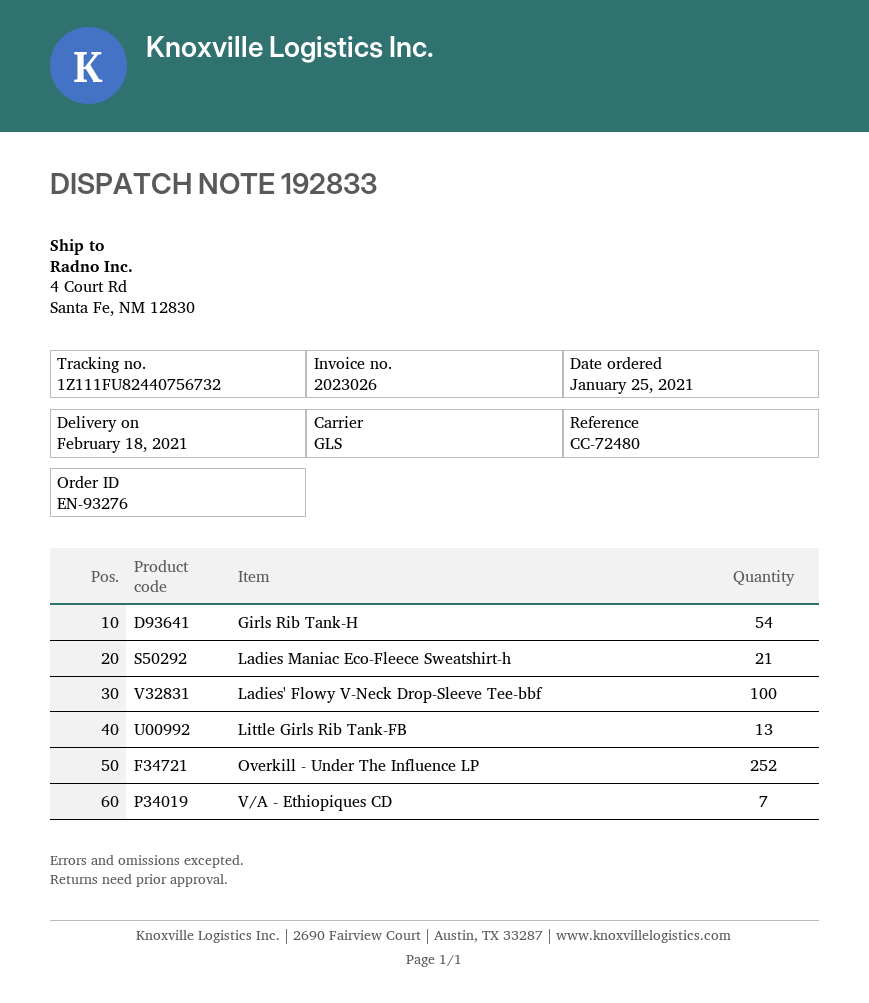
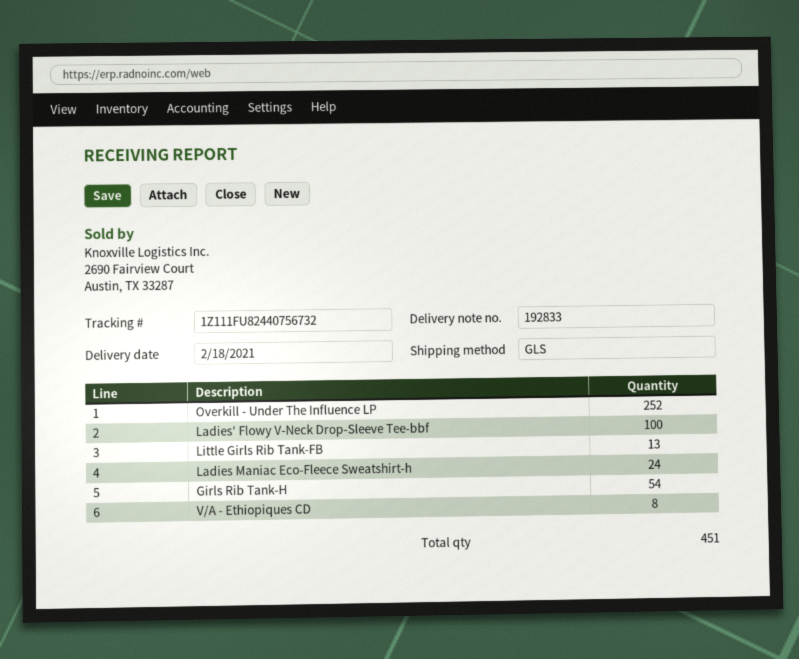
Ladies Maniac Eco-Fleece Sweatshirt-h: 21 -> 24
V/A - Ethiopiques CD: 7 -> 8

